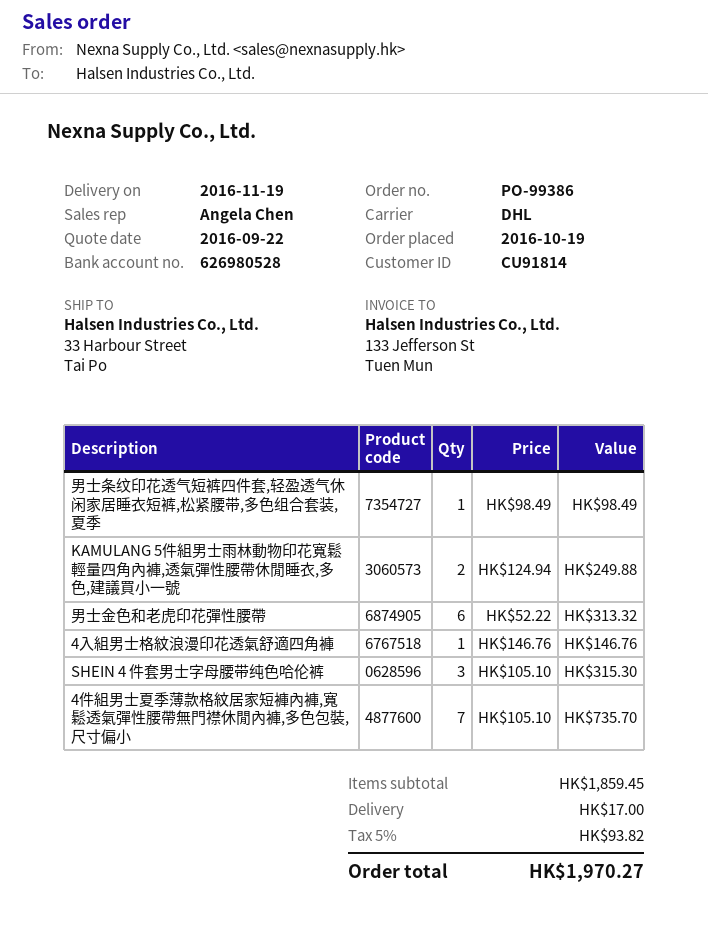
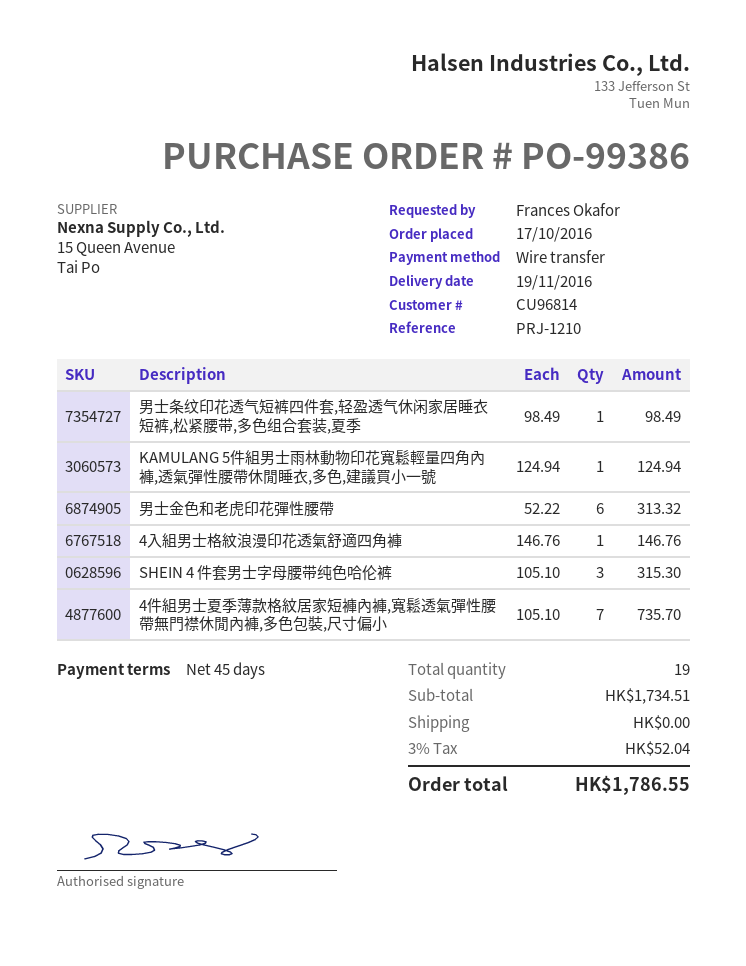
order date: 2016-10-19 -> 2016-10-17
customer number: CU91814 -> CU96814
KAMULANG 5件組男士雨林動物印花寬鬆輕量四角內褲,透氣彈性腰帶休閒睡衣,多色,建議買小一號: 2 x 124.94 = 249.88 -> 1 x 124.94 = 124.94
subtotal: 1859.45 -> 1734.51
shipping: 17.00 -> 0.00
tax: 5% = 93.82 -> 3% = 52.04
total: 1970.27 -> 1786.55

